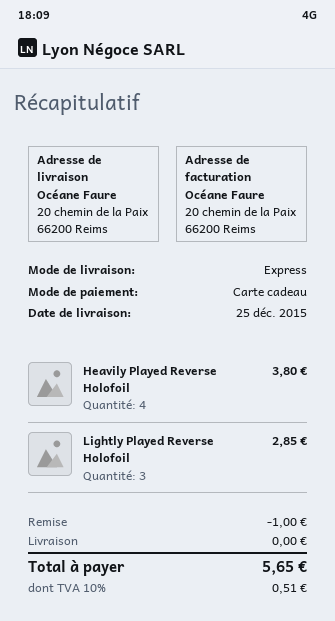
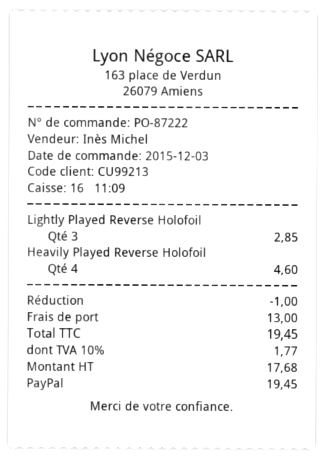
payment method: gift card -> PayPal
Heavily Played Reverse Holofoil: 4 for 3.80 -> 4 for 4.60
shipping: 0.00 -> 13.00
tax: 10% = 0.51 -> 10% = 1.77
total: 5.65 -> 19.45

